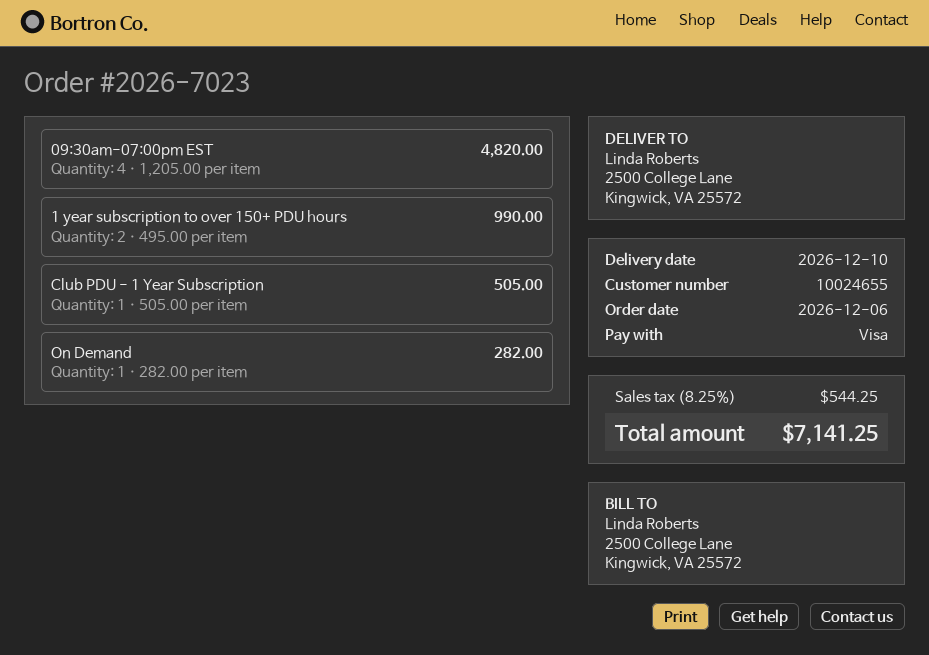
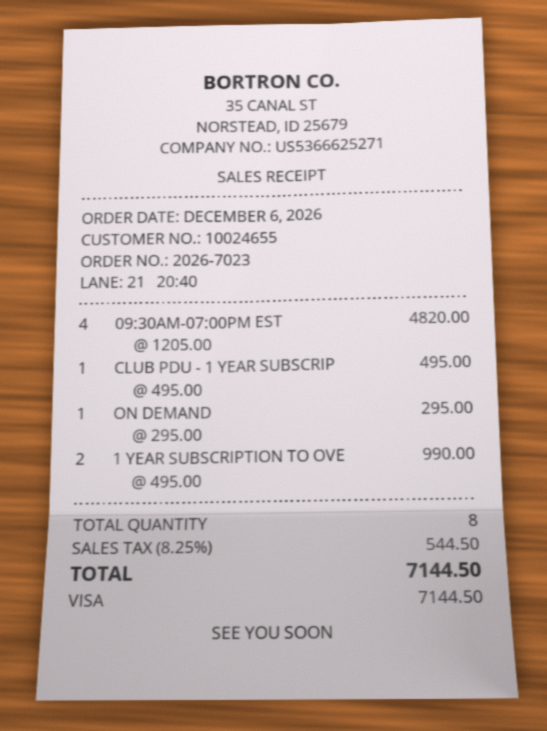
Club PDU - 1 Year Subscription: 1 x 505.00 = 505.00 -> 1 x 495.00 = 495.00
On Demand: 1 x 282.00 = 282.00 -> 1 x 295.00 = 295.00
tax: 8.25% = 544.25 -> 8.25% = 544.50
total: 7141.25 -> 7144.50

